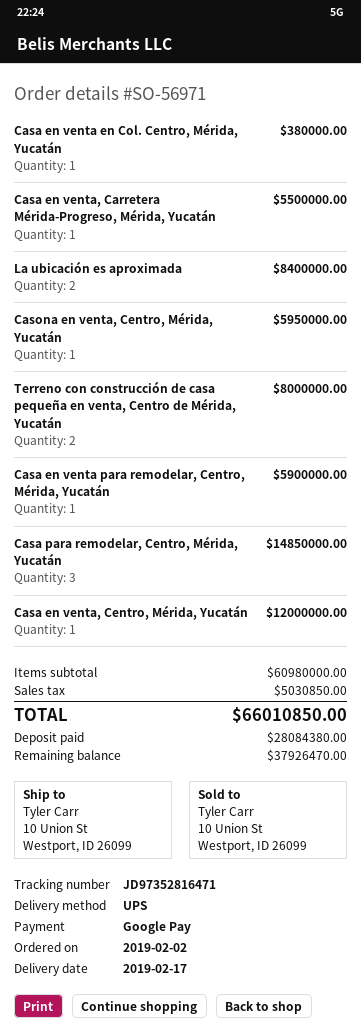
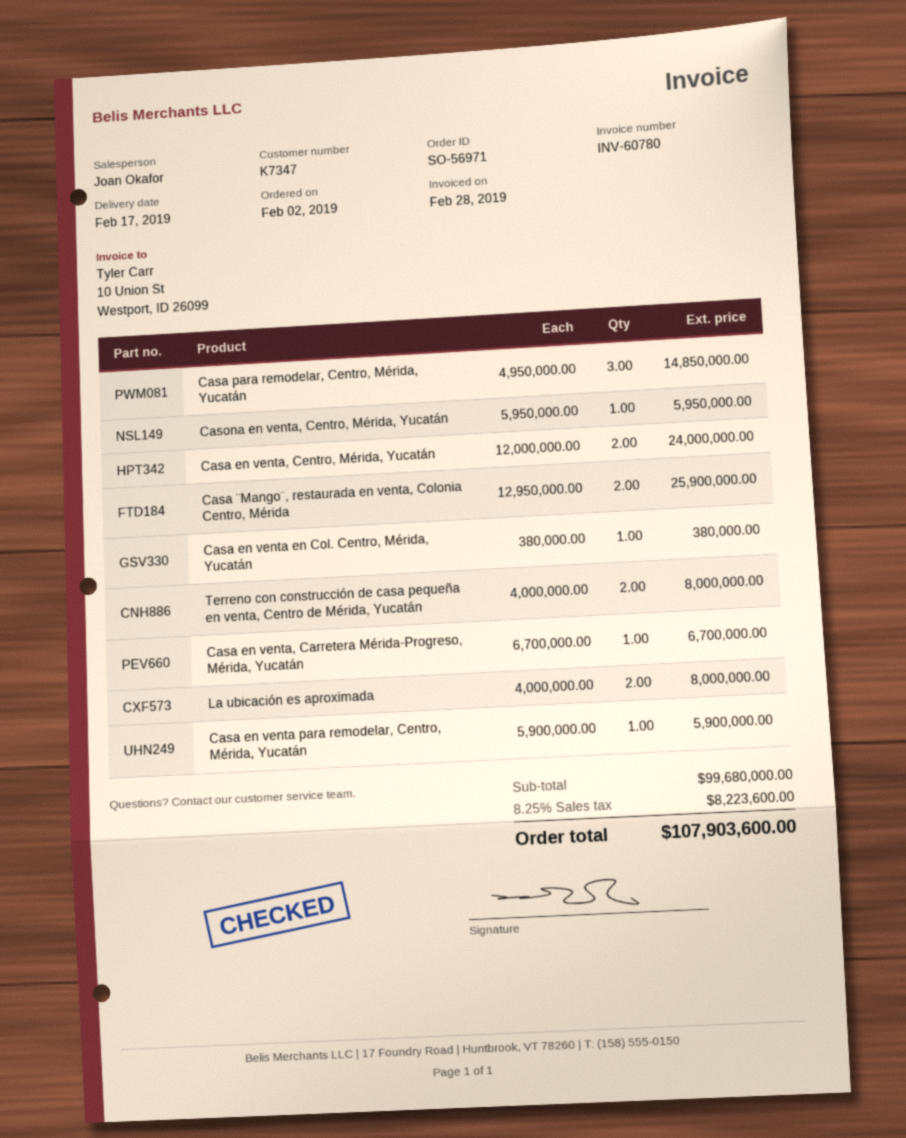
Casa en venta, Carretera Mérida-Progreso, Mérida, Yucatán: 1 for 5500000.00 -> 1 for 6700000.00
La ubicación es aproximada: 2 for 8400000.00 -> 2 for 8000000.00
Casa en venta, Centro, Mérida, Yucatán: 1 for 12000000.00 -> 2 for 24000000.00
Casa ¨Mango¨, restaurada en venta, Colonia Centro, Mérida: none -> 2 for 25900000.00
subtotal: 60980000.00 -> 99680000.00
tax: 5030850.00 -> 8223600.00
total: 66010850.00 -> 107903600.00

